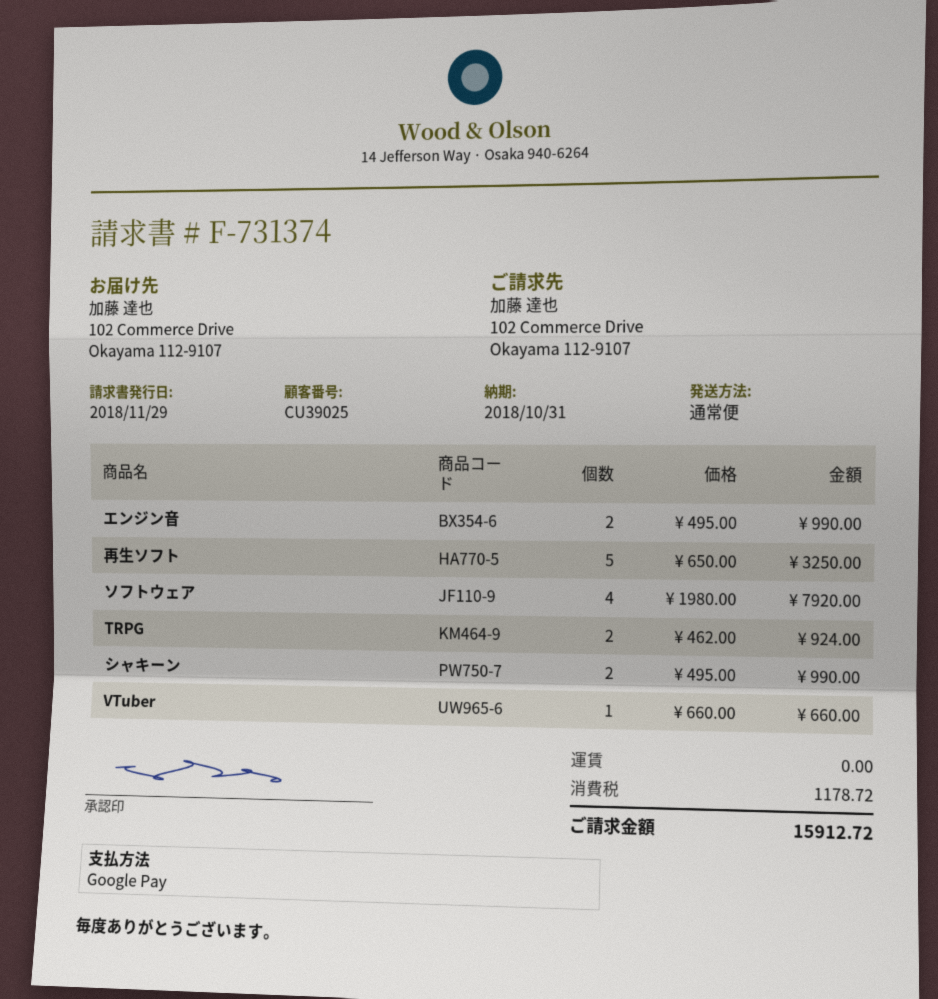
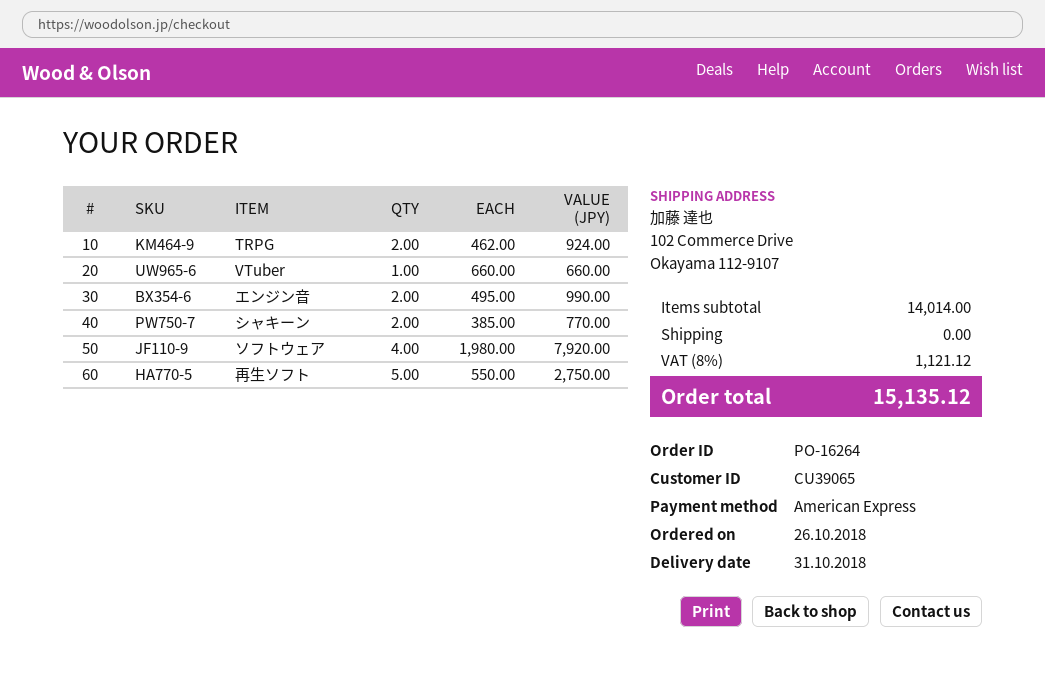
customer number: CU39025 -> CU39065
payment method: Google Pay -> American Express
再生ソフト: 5 x 650.00 = 3250.00 -> 5 x 550.00 = 2750.00
シャキーン: 2 x 495.00 = 990.00 -> 2 x 385.00 = 770.00
tax: 1178.72 -> 1121.12
total: 15912.72 -> 15135.12

